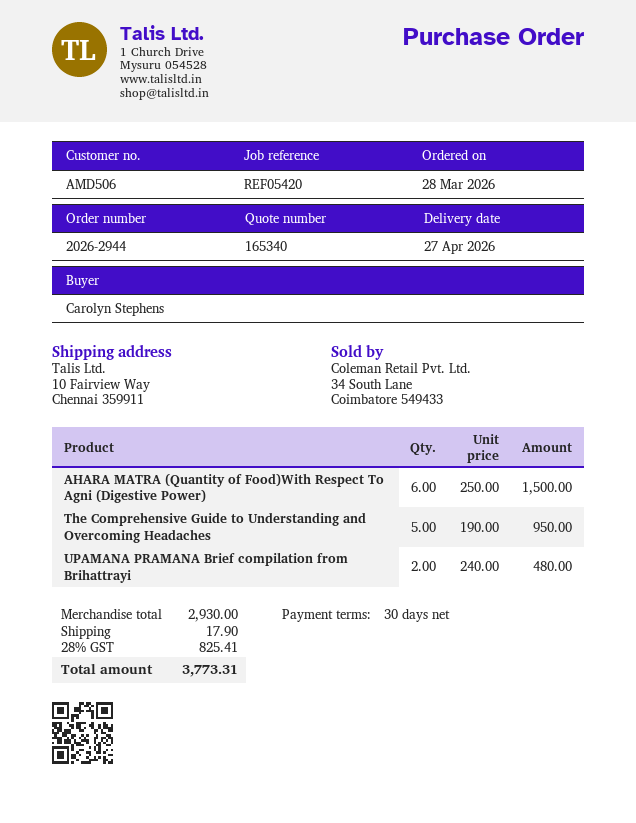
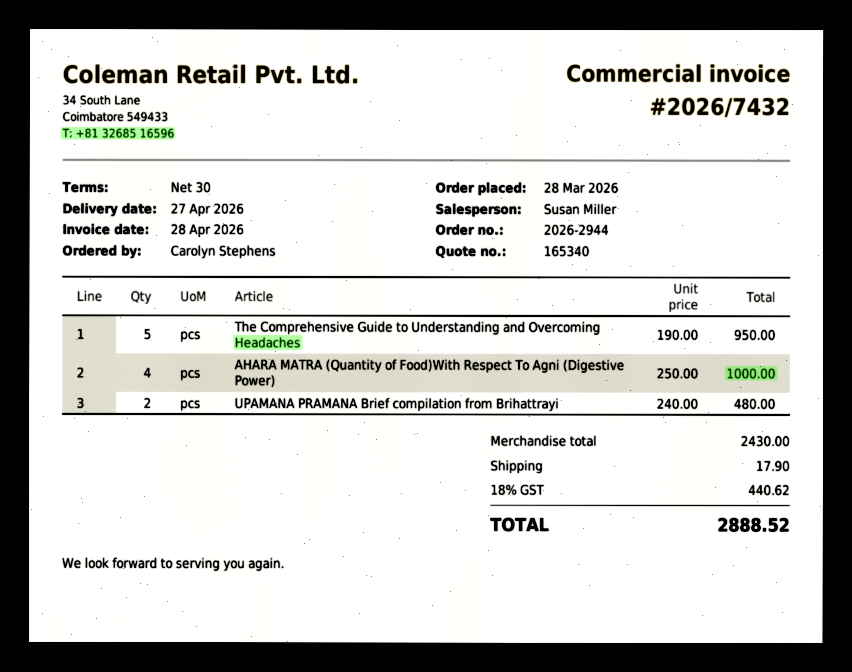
AHARA MATRA (Quantity of Food)With Respect To Agni (Digestive Power): 6 x 250.00 = 1500.00 -> 4 x 250.00 = 1000.00
subtotal: 2930.00 -> 2430.00
tax: 28% = 825.41 -> 18% = 440.62
total: 3773.31 -> 2888.52

